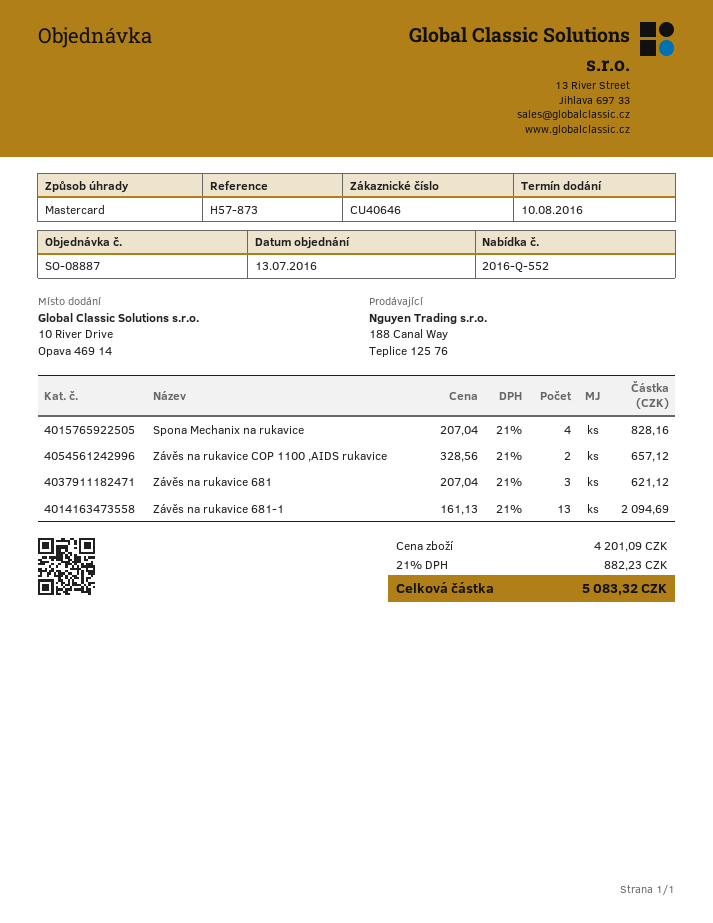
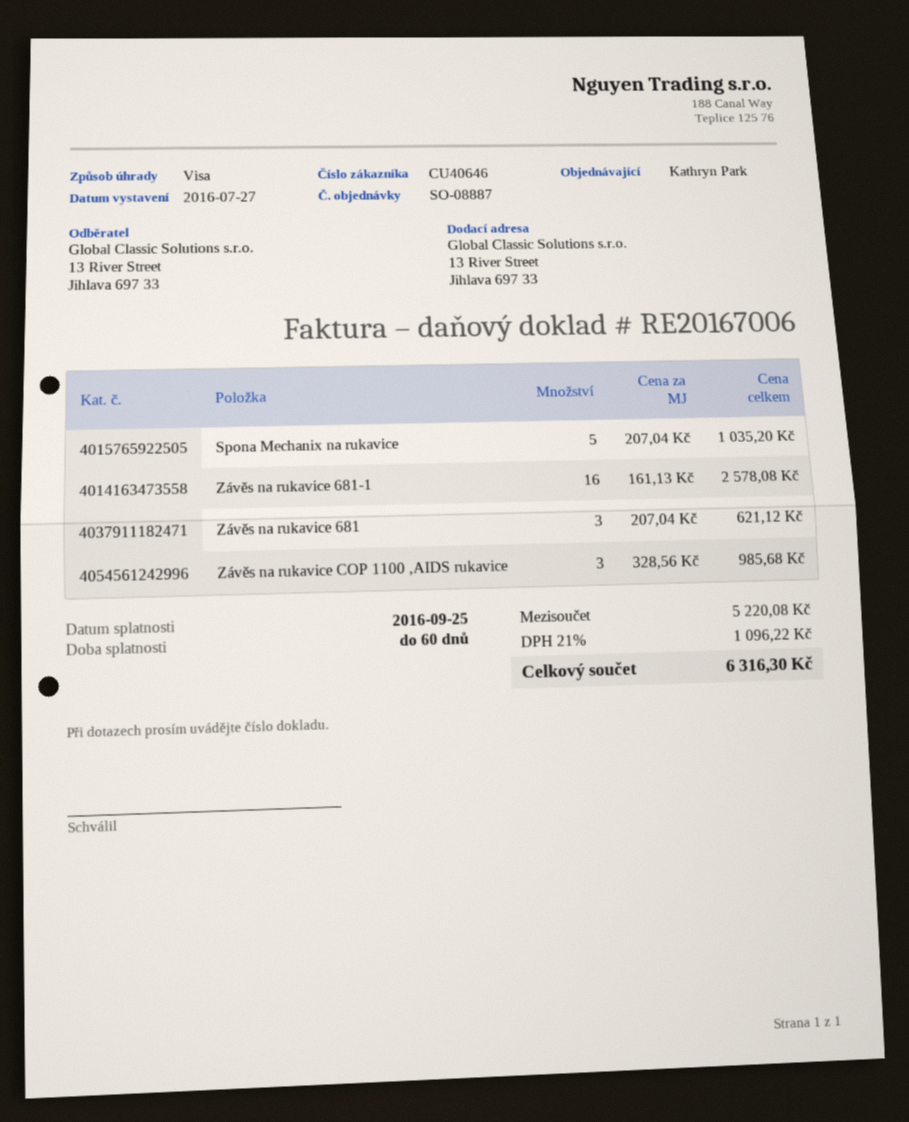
payment method: Mastercard -> Visa
ship to: 10 River Drive, Opava 469 14 -> 13 River Street, Jihlava 697 33
Spona Mechanix na rukavice: 4 x 207.04 = 828.16 -> 5 x 207.04 = 1035.20
Závěs na rukavice COP 1100 ,AIDS rukavice: 2 x 328.56 = 657.12 -> 3 x 328.56 = 985.68
Závěs na rukavice 681-1: 13 x 161.13 = 2094.69 -> 16 x 161.13 = 2578.08
subtotal: 4201.09 -> 5220.08
tax: 21% = 882.23 -> 21% = 1096.22
total: 5083.32 -> 6316.30

